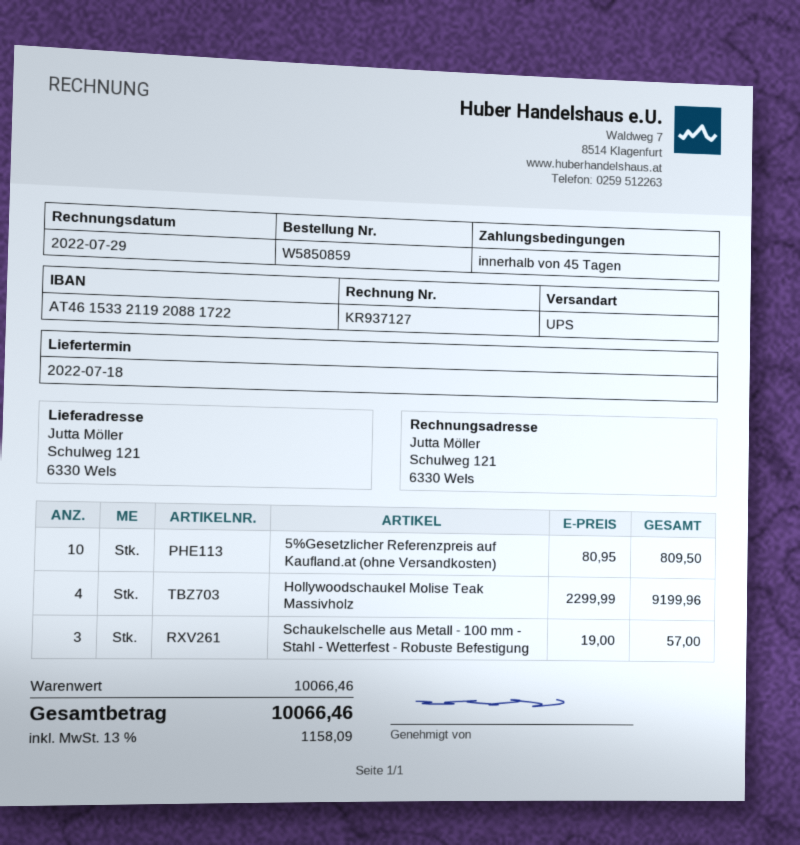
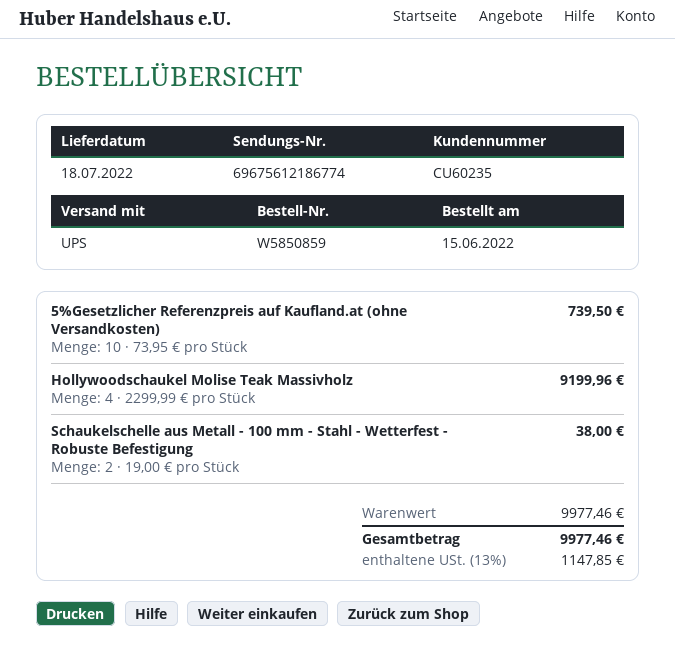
5%Gesetzlicher Referenzpreis auf Kaufland.at (ohne Versandkosten): 10 x 80.95 = 809.50 -> 10 x 73.95 = 739.50
Schaukelschelle aus Metall - 100 mm - Stahl - Wetterfest - Robuste Befestigung: 3 x 19.00 = 57.00 -> 2 x 19.00 = 38.00
subtotal: 10066.46 -> 9977.46
tax: 13% = 1158.09 -> 13% = 1147.85
total: 10066.46 -> 9977.46

